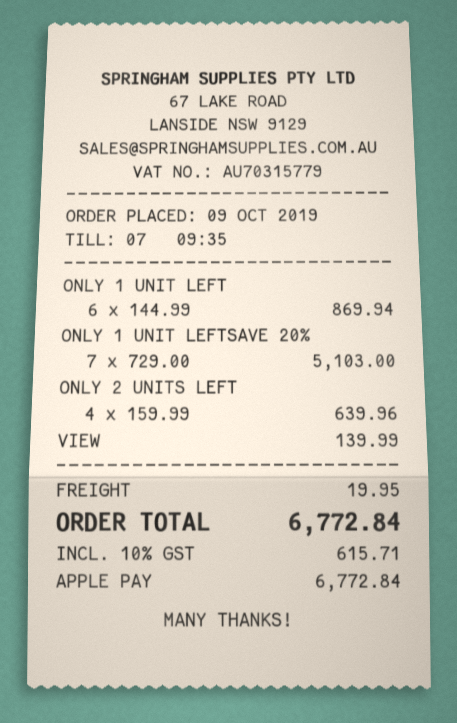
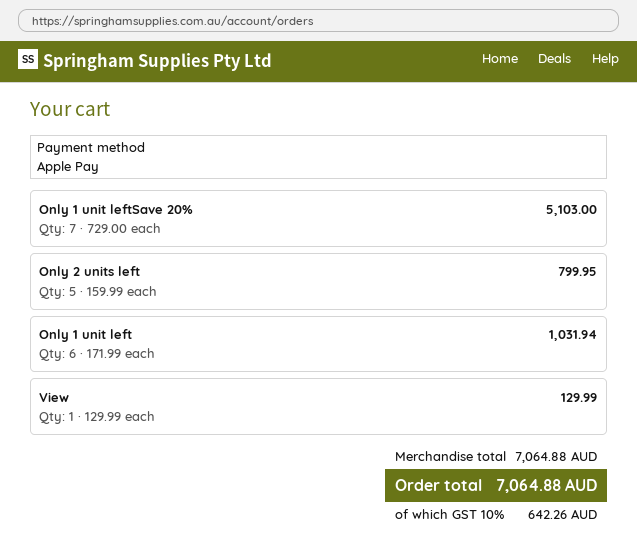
ONLY 1 UNIT LEFT: 6 x 144.99 = 869.94 -> 6 x 171.99 = 1031.94
ONLY 2 UNITS LEFT: 4 x 159.99 = 639.96 -> 5 x 159.99 = 799.95
VIEW: 1 x 139.99 = 139.99 -> 1 x 129.99 = 129.99
shipping: 19.95 -> none
tax: 10% = 615.71 -> 10% = 642.26
total: 6772.84 -> 7064.88

